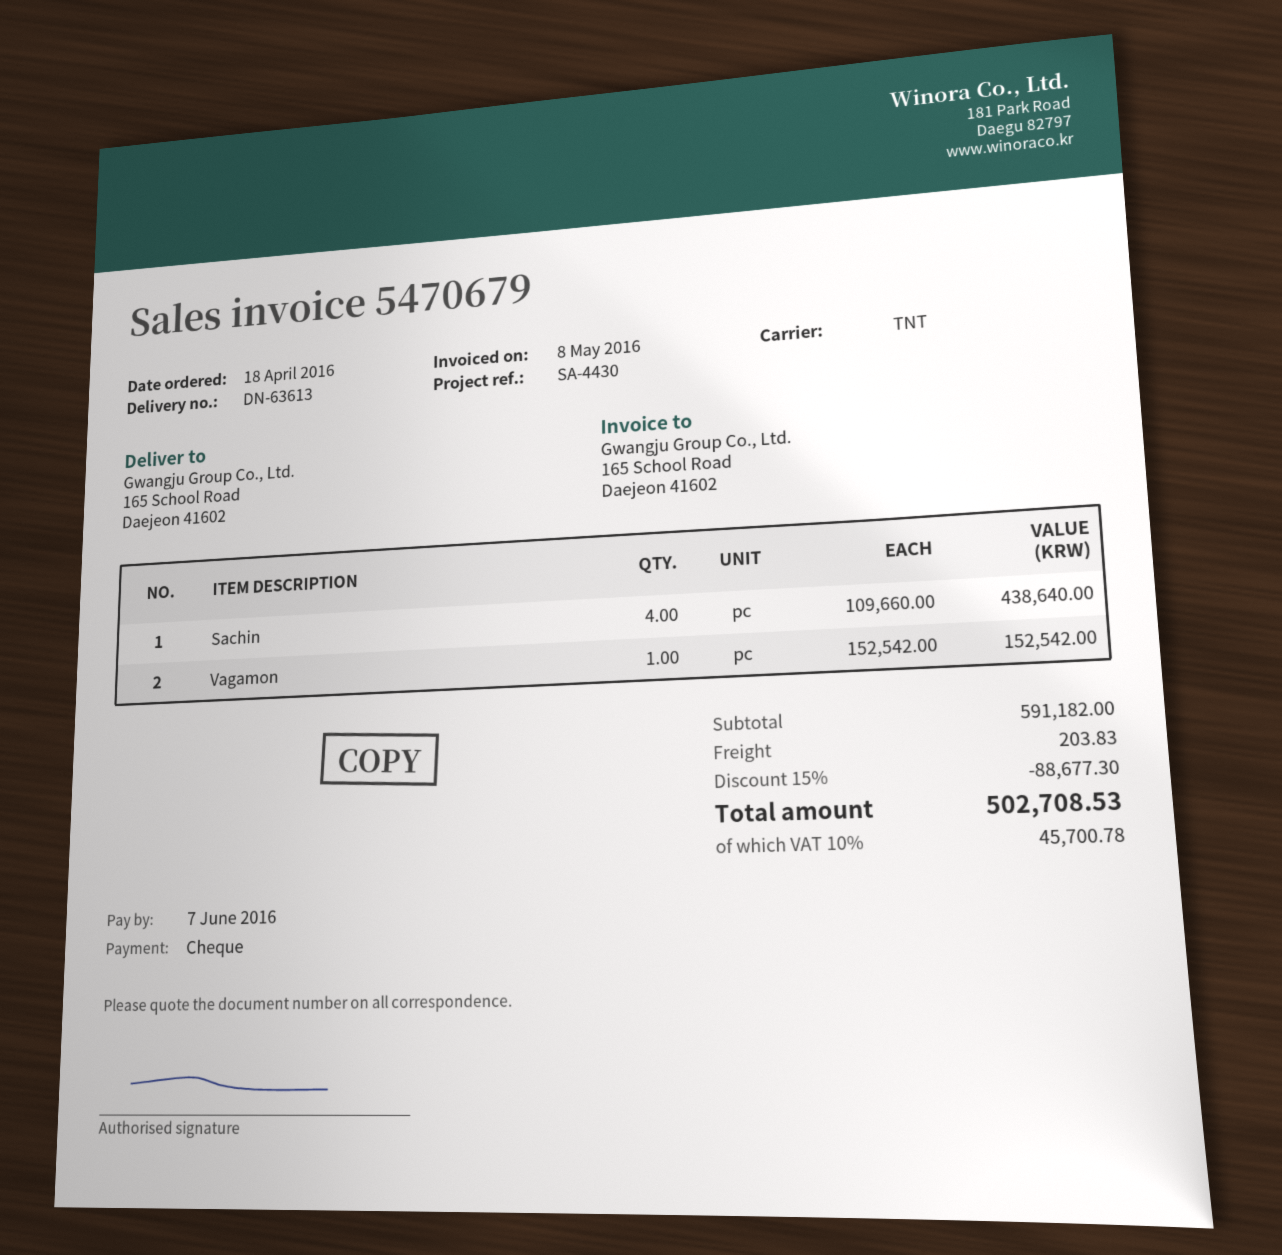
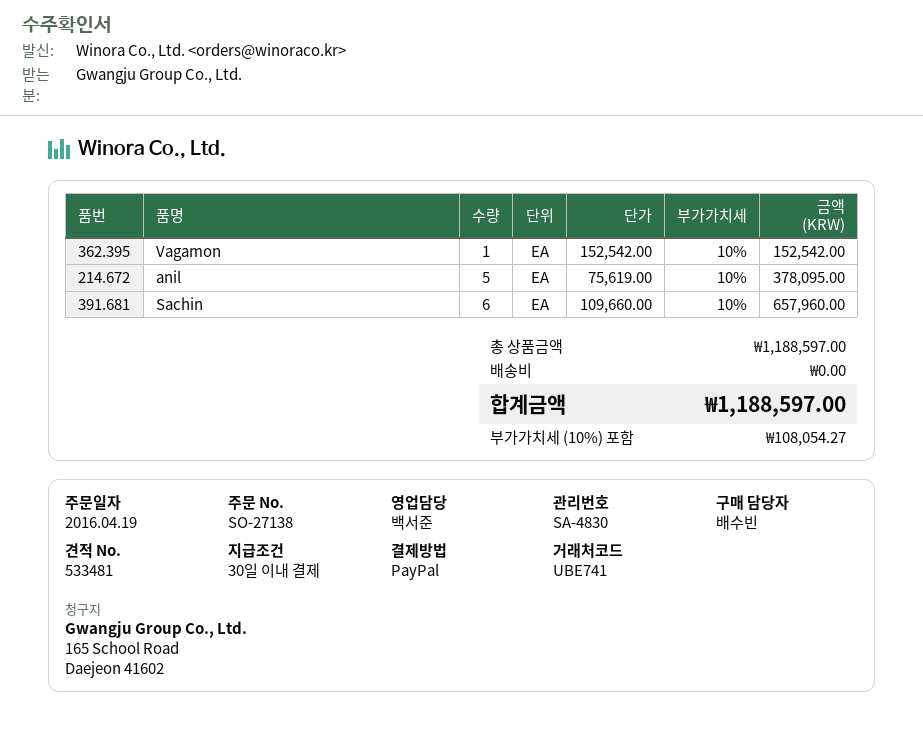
order date: 2016-04-18 -> 2016-04-19
reference: SA-4430 -> SA-4830
payment method: cheque -> PayPal
Sachin: 4 x 109660.00 = 438640.00 -> 6 x 109660.00 = 657960.00
anil: none -> 5 x 75619.00 = 378095.00
subtotal: 591182.00 -> 1188597.00
discount: 15% = 88677.30 -> none
shipping: 203.83 -> 0.00
tax: 10% = 45700.78 -> 10% = 108054.27
total: 502708.53 -> 1188597.00

